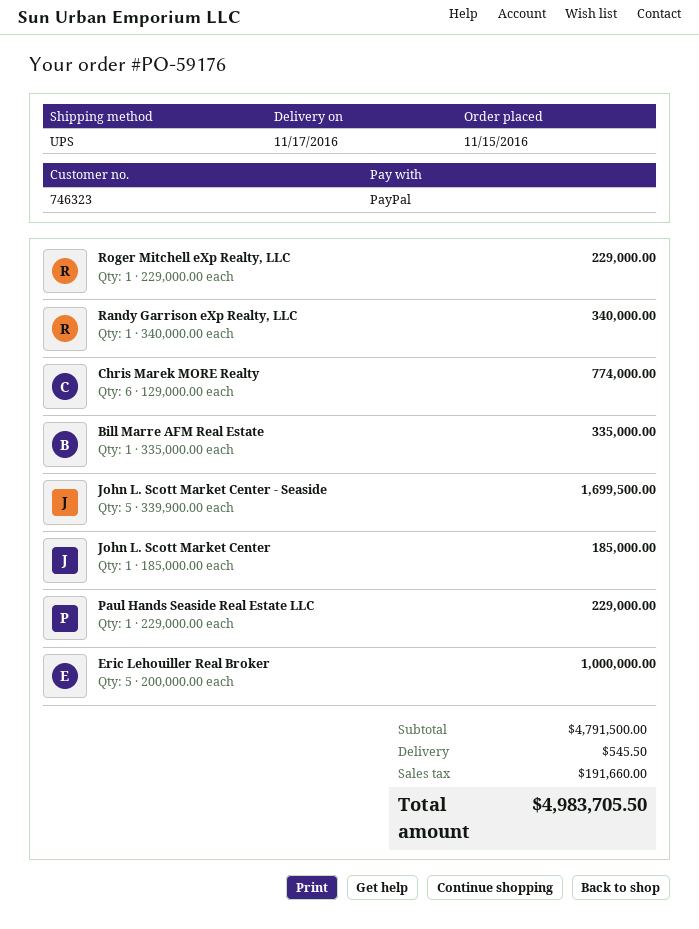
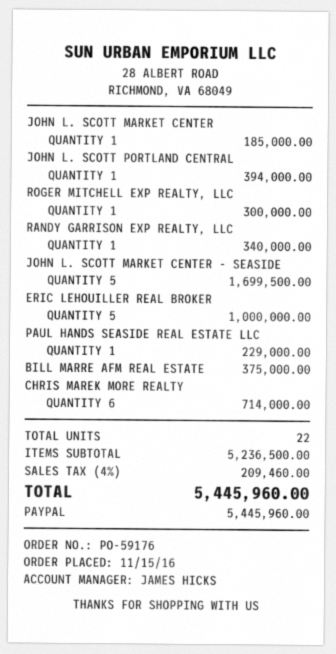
Roger Mitchell eXp Realty, LLC: 1 for 229000.00 -> 1 for 300000.00
Chris Marek MORE Realty: 6 for 774000.00 -> 6 for 714000.00
Bill Marre AFM Real Estate: 1 for 335000.00 -> 1 for 375000.00
JOHN L. SCOTT PORTLAND CENTRAL: none -> 1 for 394000.00
subtotal: 4791500.00 -> 5236500.00
shipping: 545.50 -> none
tax: 191660.00 -> 209460.00
total: 4983705.50 -> 5445960.00

